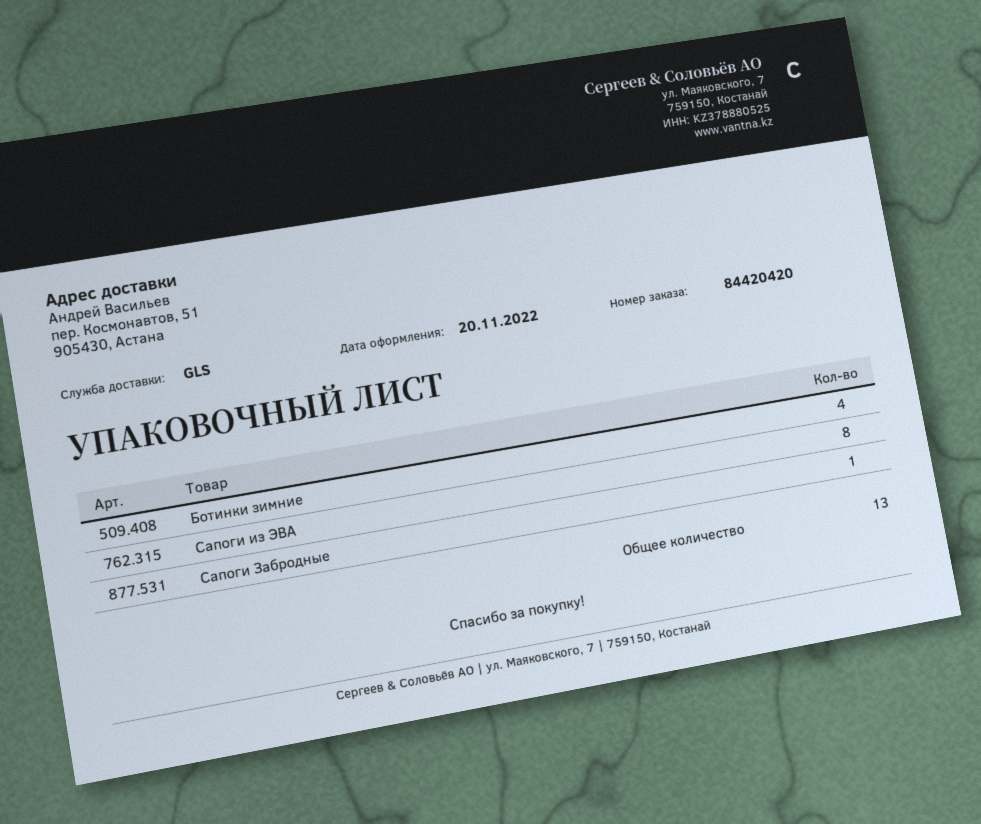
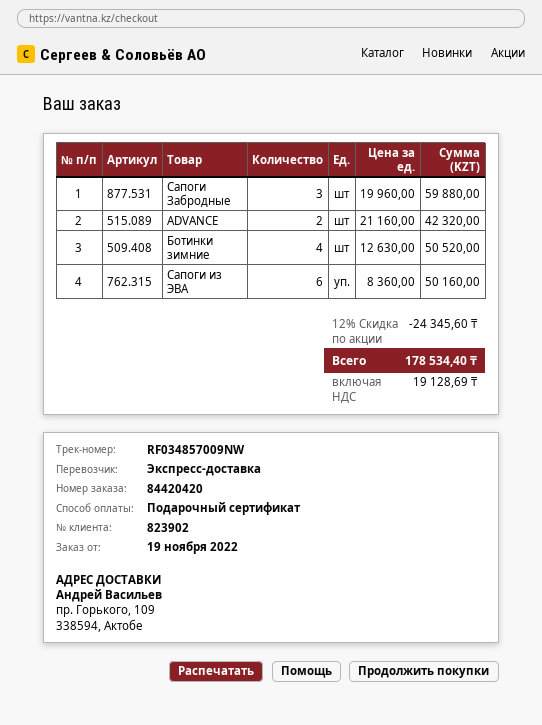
order date: 2022-11-20 -> 2022-11-19
shipping method: GLS -> express
ship to: пер. Космонавтов, 51, 905430, Астана -> пр. Горького, 109, 338594, Актобе
Сапоги из ЭВА: 8 -> 6
Сапоги Забродные: 1 -> 3
ADVANCE: none -> 2

